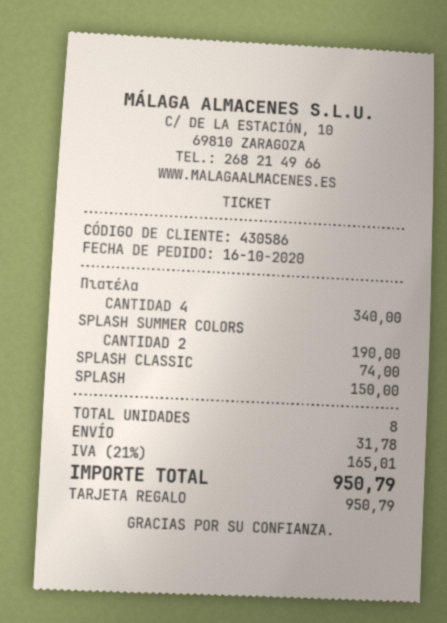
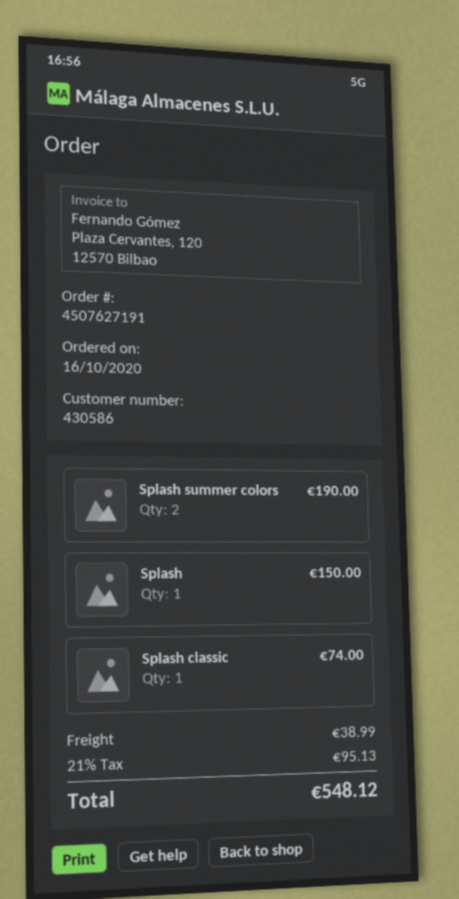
Πιατέλα: 4 for 340.00 -> none
shipping: 31.78 -> 38.99
tax: 21% = 165.01 -> 21% = 95.13
total: 950.79 -> 548.12

